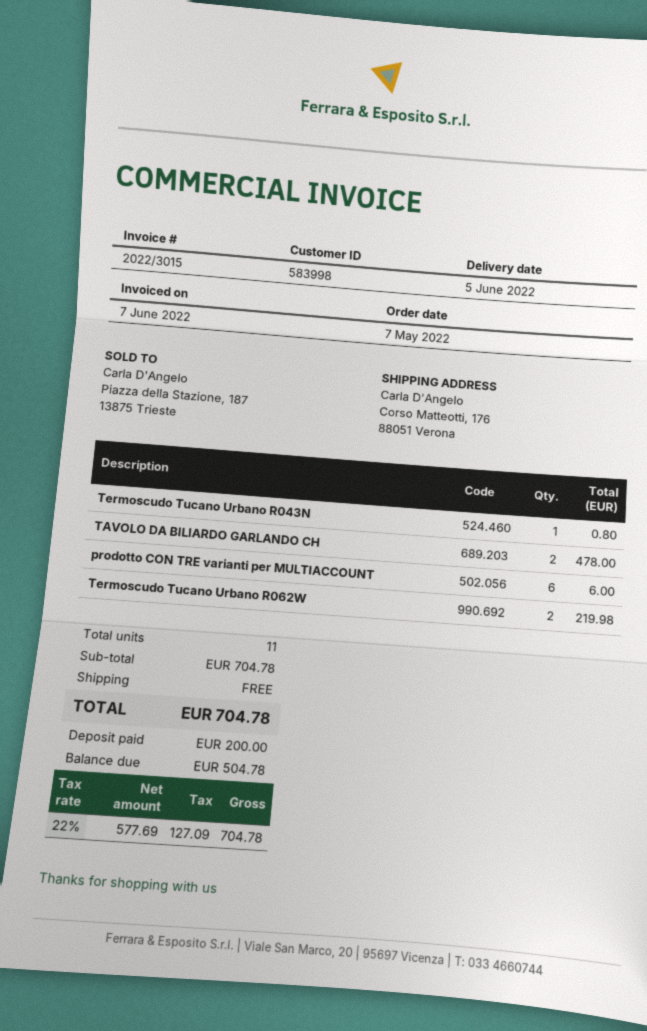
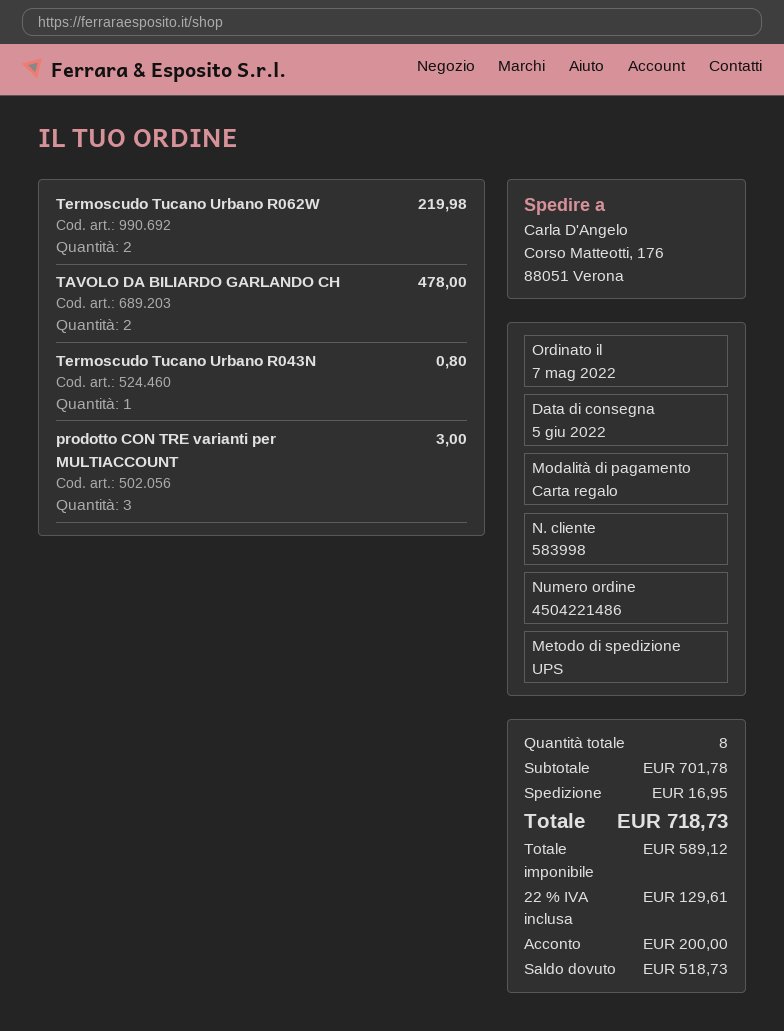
prodotto CON TRE varianti per MULTIACCOUNT: 6 for 6.00 -> 3 for 3.00
total quantity: 11 -> 8
subtotal: 704.78 -> 701.78
shipping: 0.00 -> 16.95
net: 577.69 -> 589.12
tax: 22% = 127.09 -> 22% = 129.61
total: 704.78 -> 718.73
balance: 504.78 -> 518.73

